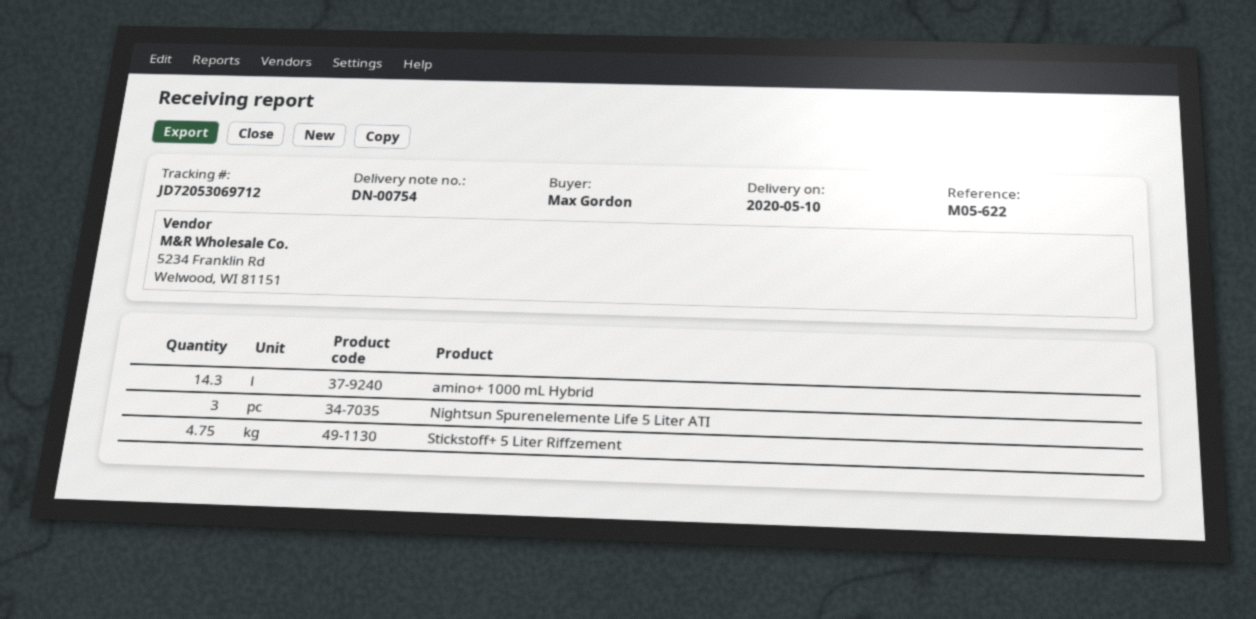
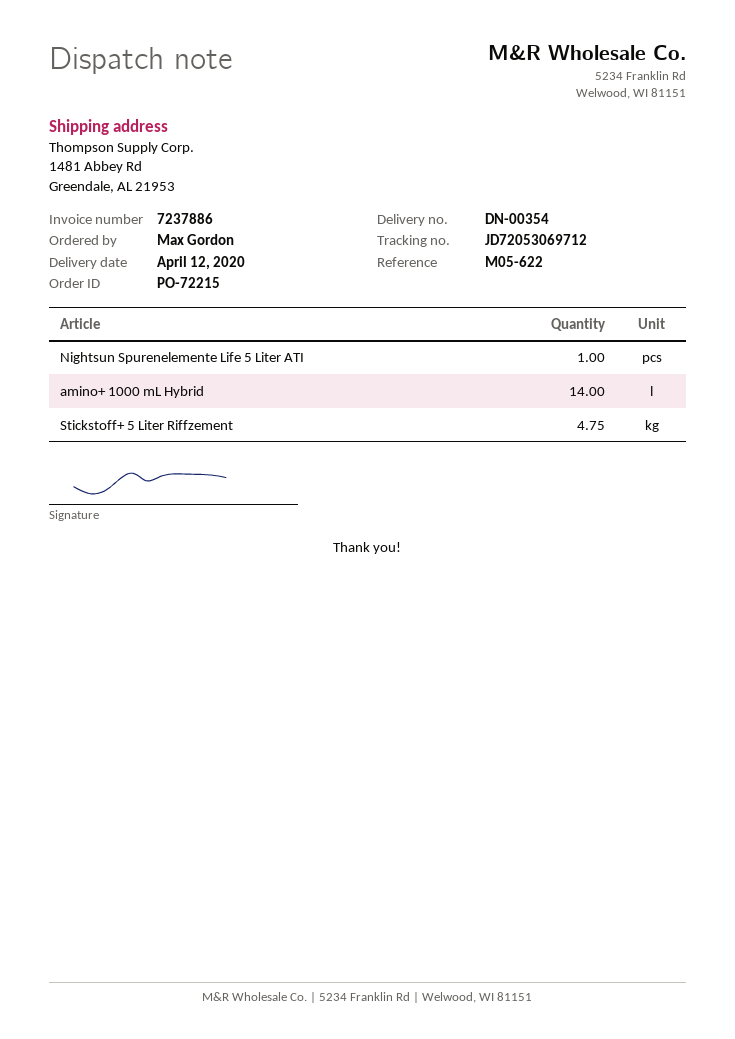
delivery note number: DN-00754 -> DN-00354
delivery date: 2020-05-10 -> 2020-04-12
amino+ 1000 mL Hybrid: 14.3 -> 14
Nightsun Spurenelemente Life 5 Liter ATI: 3 -> 1

